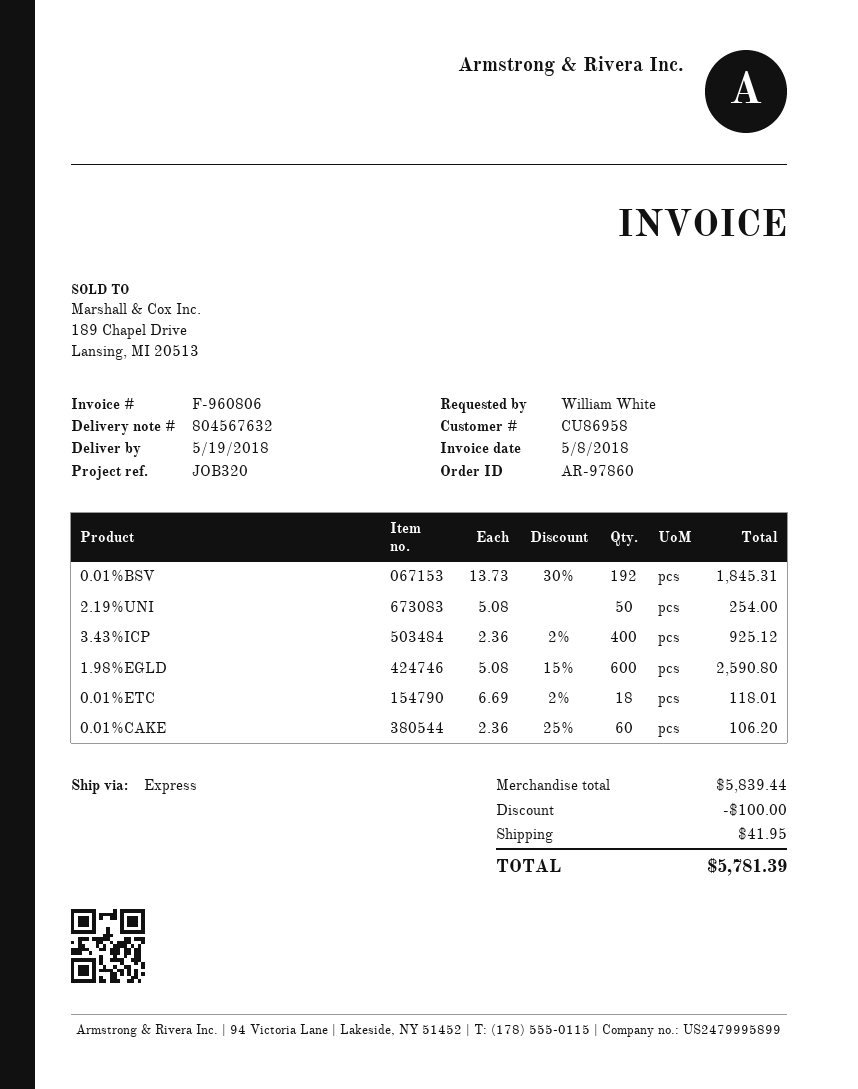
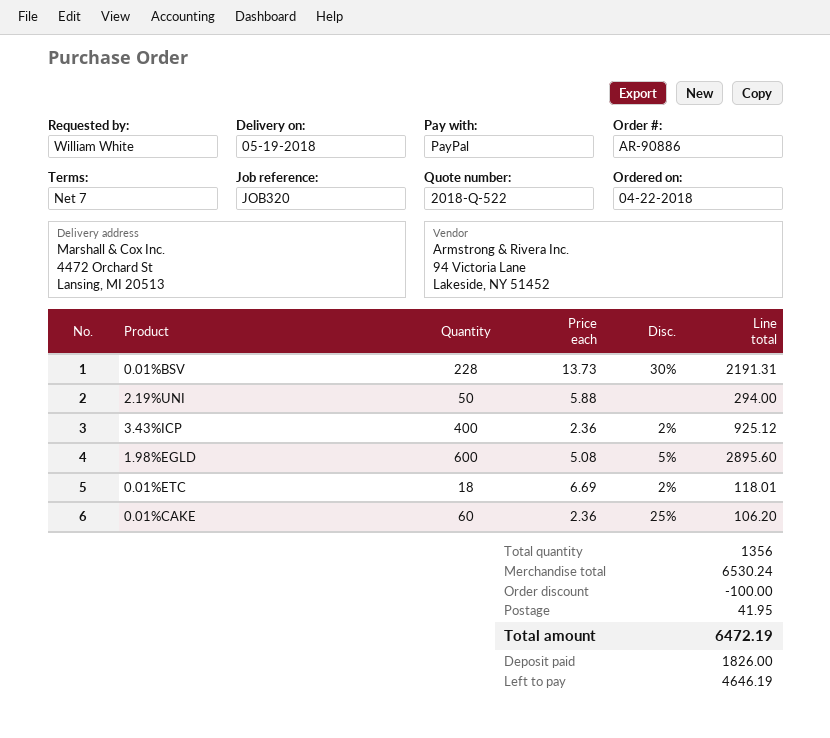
order number: AR-97860 -> AR-90886
0.01%BSV: 192 x 13.73 - 30% = 1845.31 -> 228 x 13.73 - 30% = 2191.31
2.19%UNI: 50 x 5.08 = 254.00 -> 50 x 5.88 = 294.00
1.98%EGLD: 600 x 5.08 - 15% = 2590.80 -> 600 x 5.08 - 5% = 2895.60
subtotal: 5839.44 -> 6530.24
total: 5781.39 -> 6472.19

